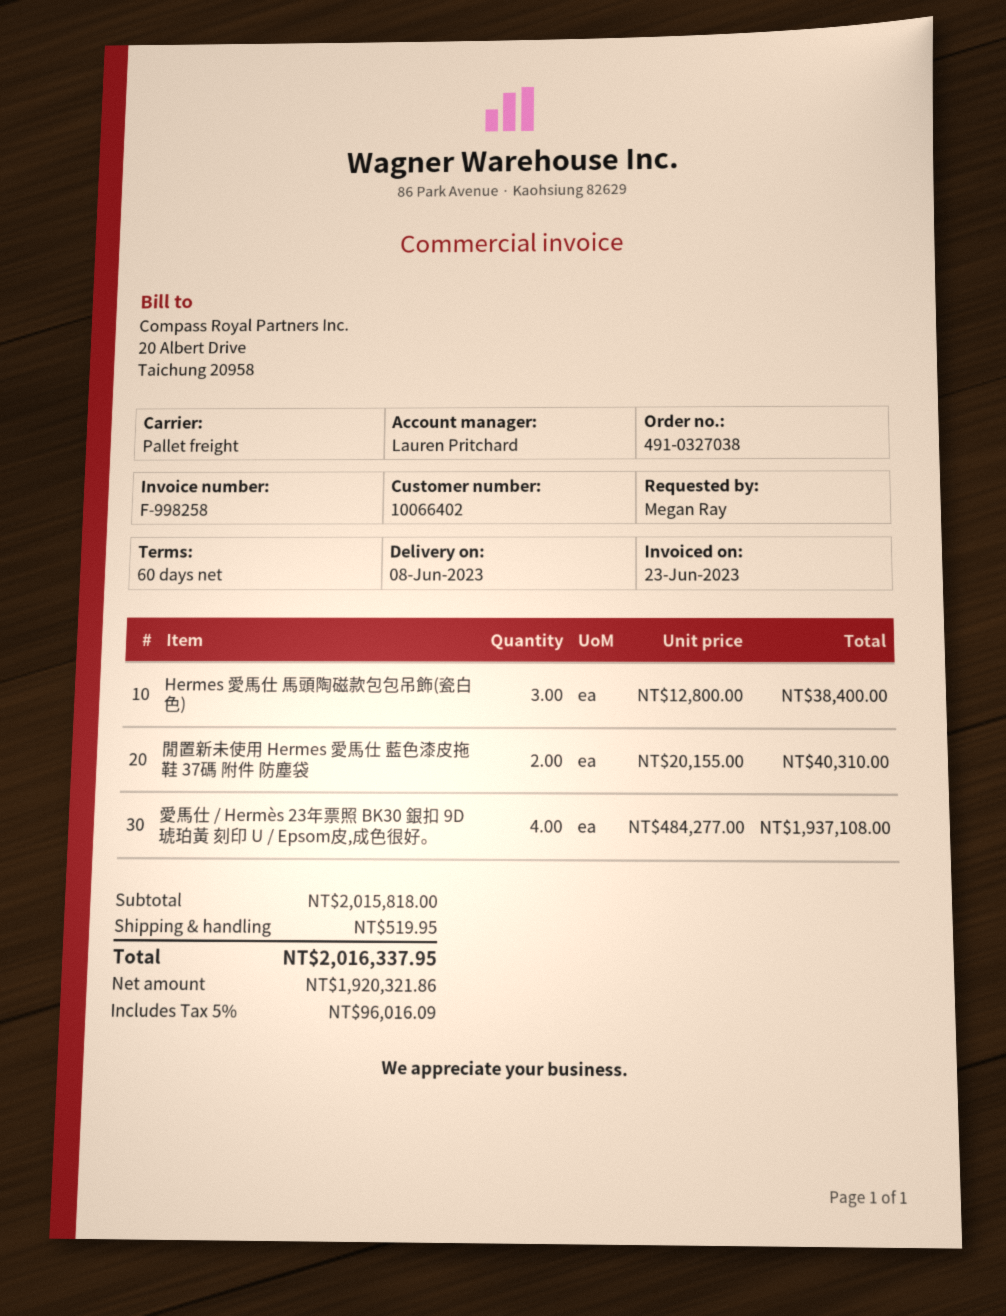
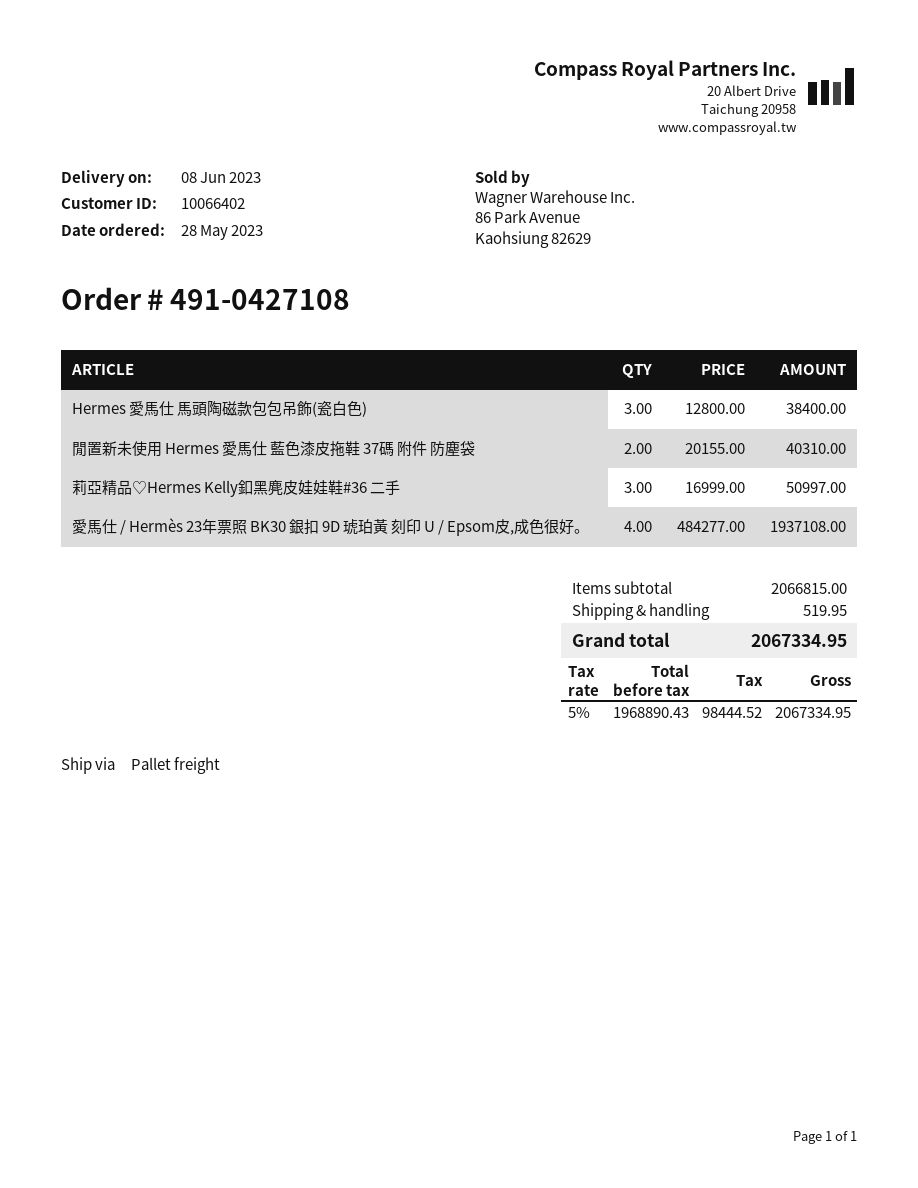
order number: 491-0327038 -> 491-0427108
莉亞精品♡Hermes Kelly釦黑麂皮娃娃鞋#36 二手: none -> 3 x 16999.00 = 50997.00
subtotal: 2015818.00 -> 2066815.00
net: 1920321.86 -> 1968890.43
tax: 5% = 96016.09 -> 5% = 98444.52
total: 2016337.95 -> 2067334.95

